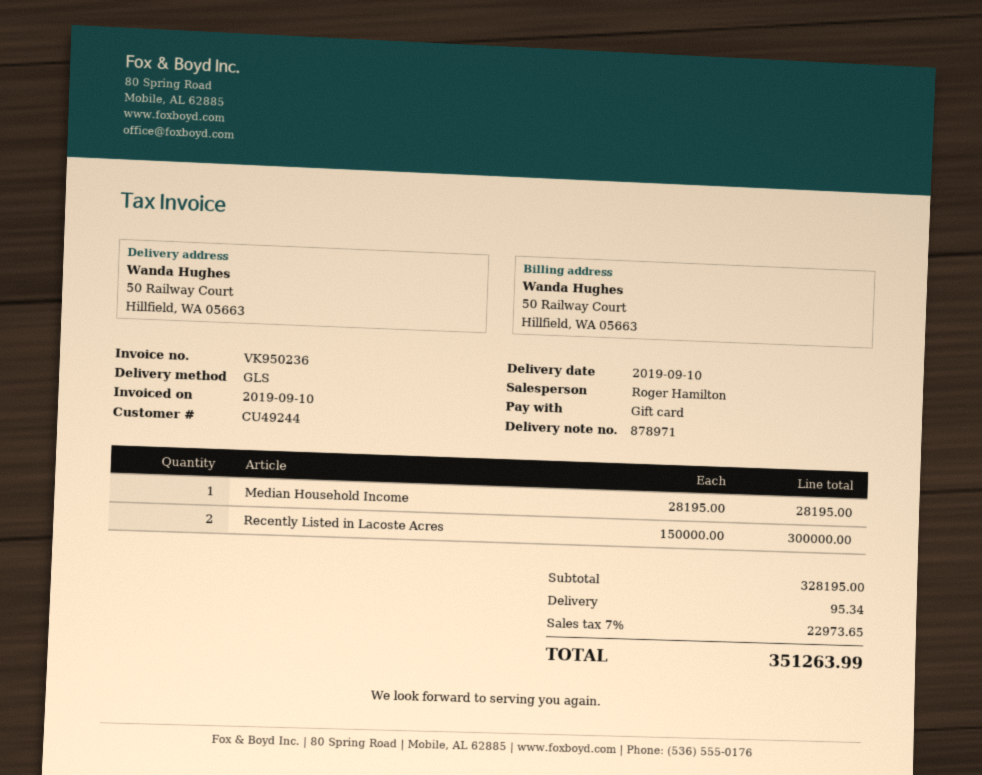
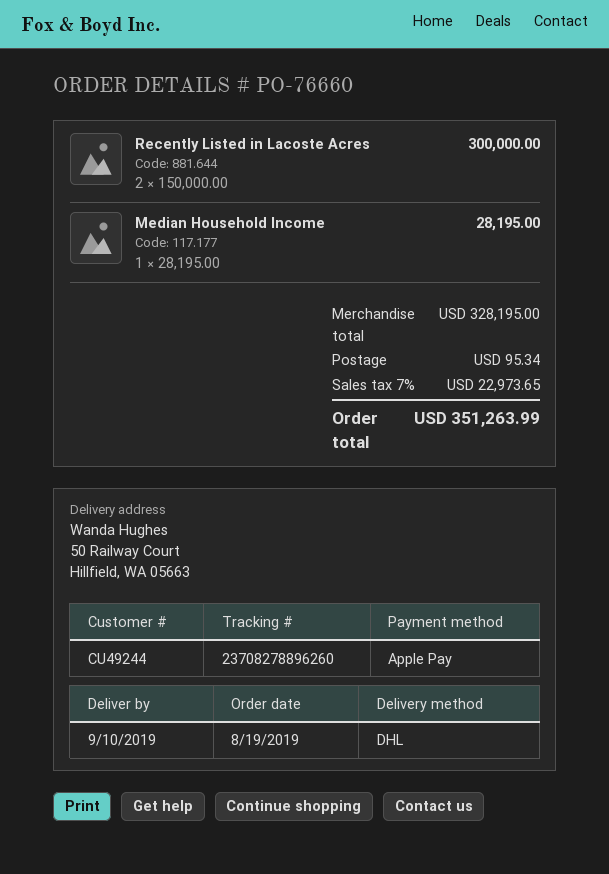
payment method: gift card -> Apple Pay
shipping method: GLS -> DHL

